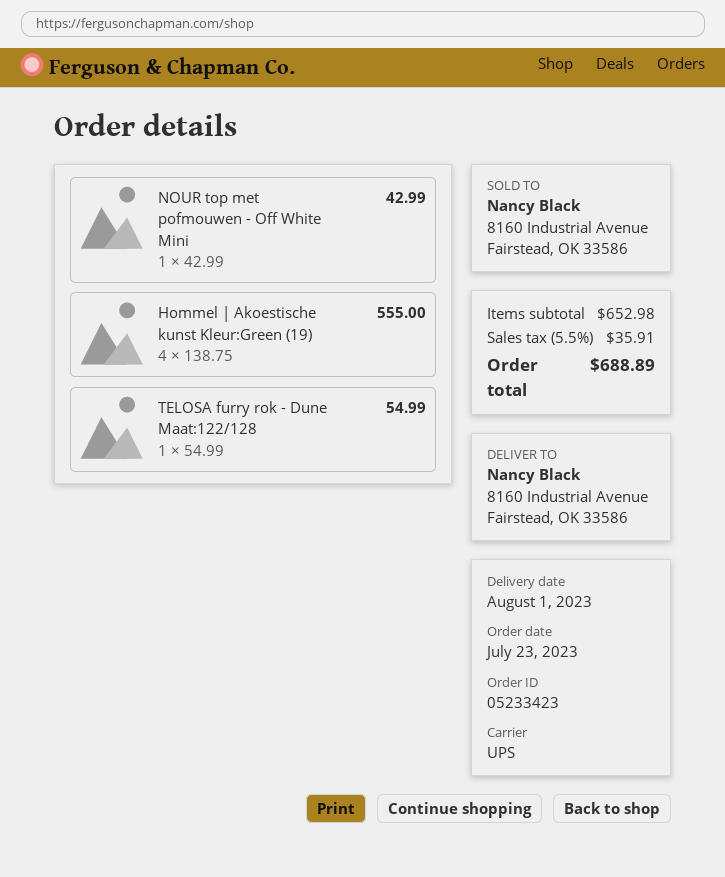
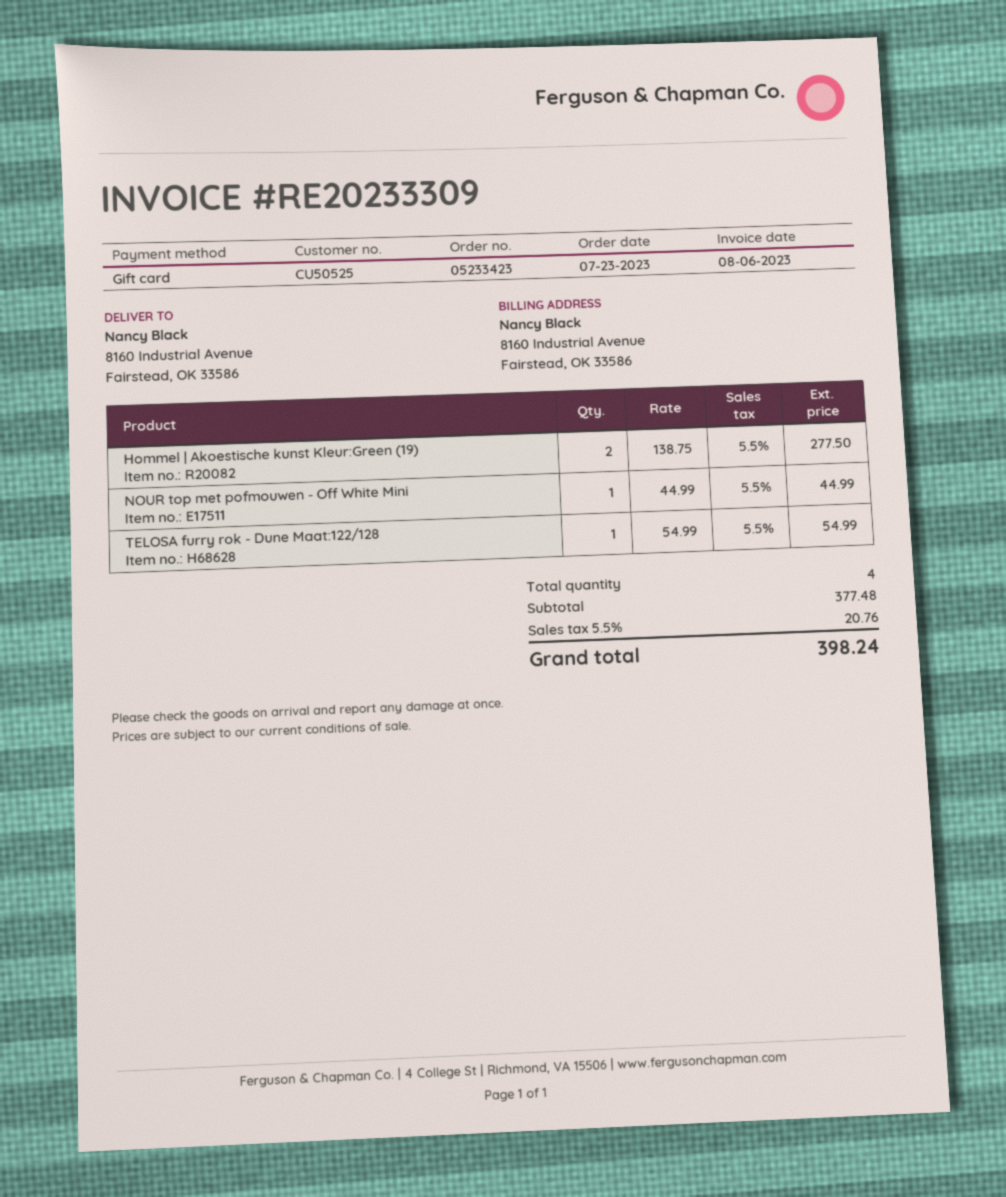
NOUR top met pofmouwen - Off White Mini: 1 x 42.99 = 42.99 -> 1 x 44.99 = 44.99
Hommel | Akoestische kunst Kleur:Green (19): 4 x 138.75 = 555.00 -> 2 x 138.75 = 277.50
subtotal: 652.98 -> 377.48
tax: 5.5% = 35.91 -> 5.5% = 20.76
total: 688.89 -> 398.24

